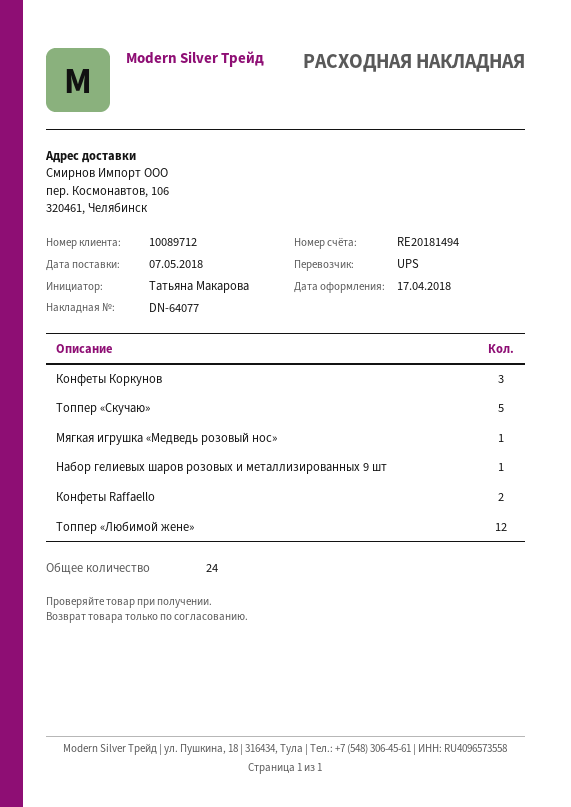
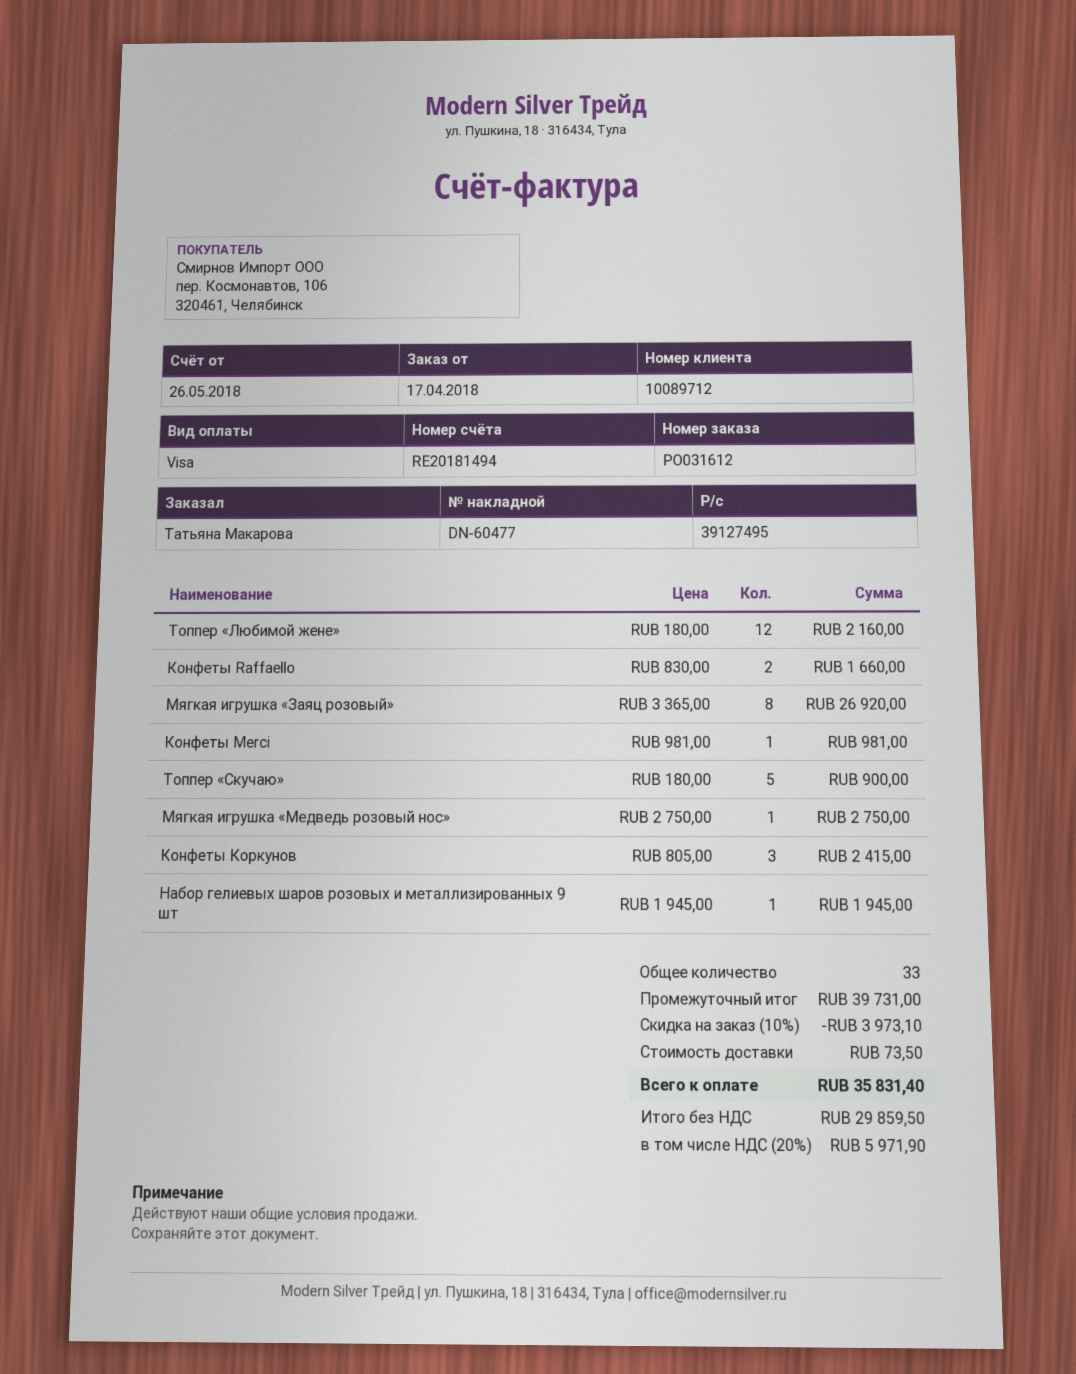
delivery note number: DN-64077 -> DN-60477
Мягкая игрушка «Заяц розовый»: none -> 8
Конфеты Merci: none -> 1
total quantity: 24 -> 33

